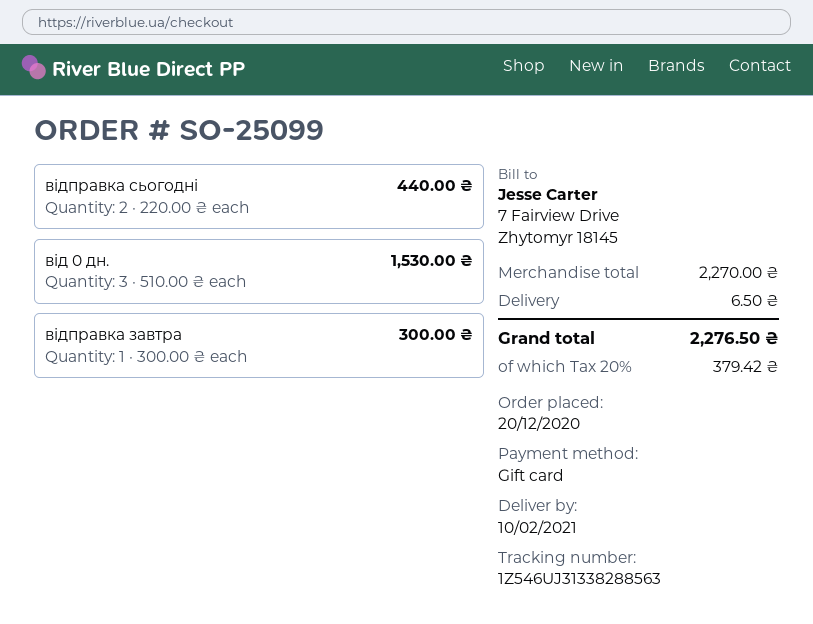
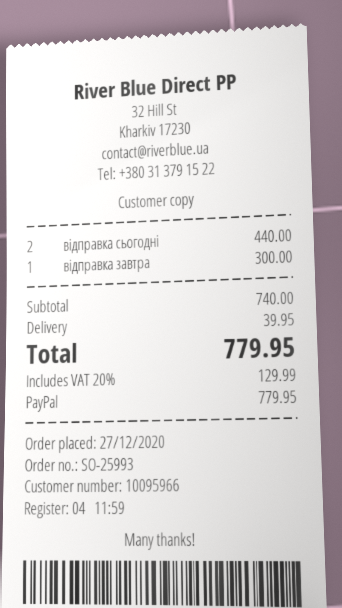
order number: SO-25099 -> SO-25993
order date: 2020-12-20 -> 2020-12-27
payment method: gift card -> PayPal
від 0 дн.: 3 for 1530.00 -> none
subtotal: 2270.00 -> 740.00
shipping: 6.50 -> 39.95
tax: 20% = 379.42 -> 20% = 129.99
total: 2276.50 -> 779.95

